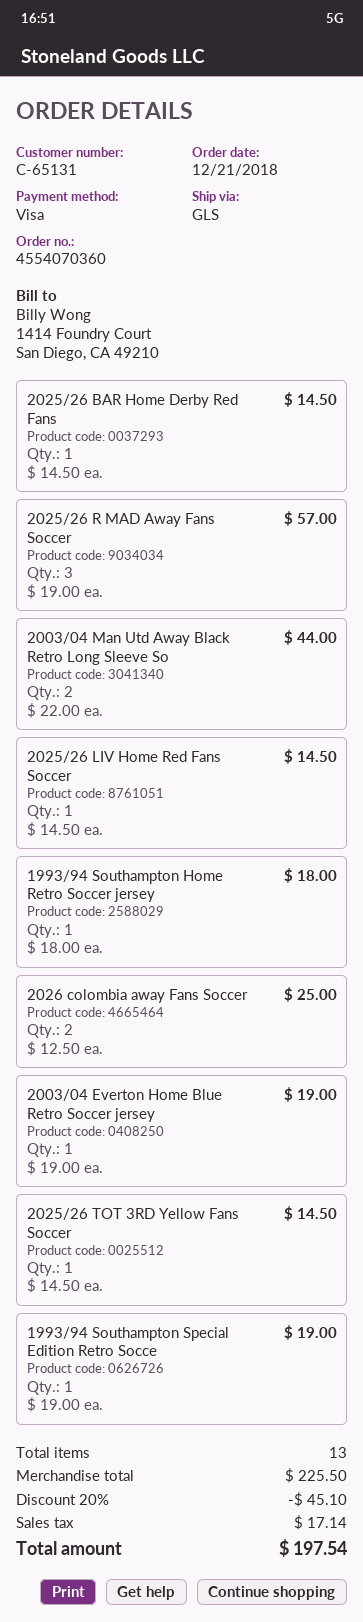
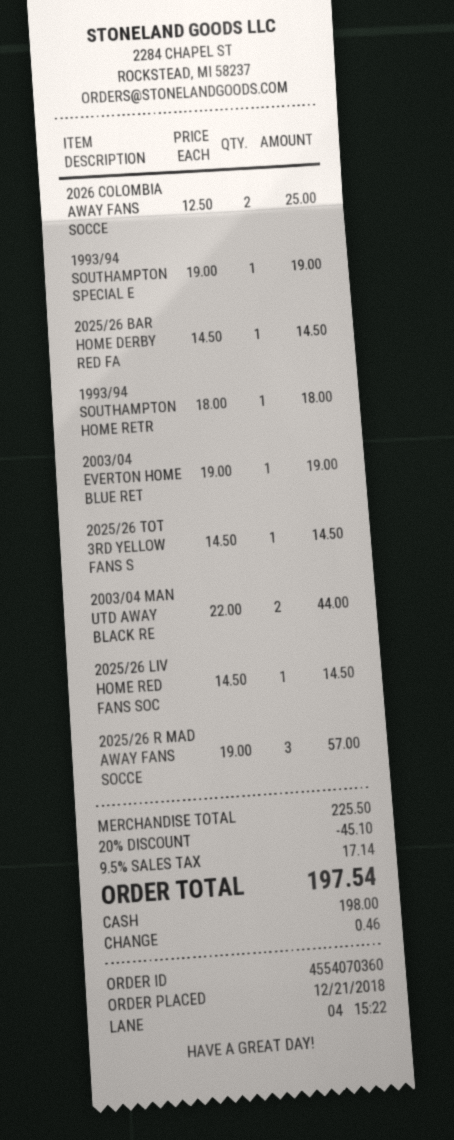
payment method: Visa -> cash

